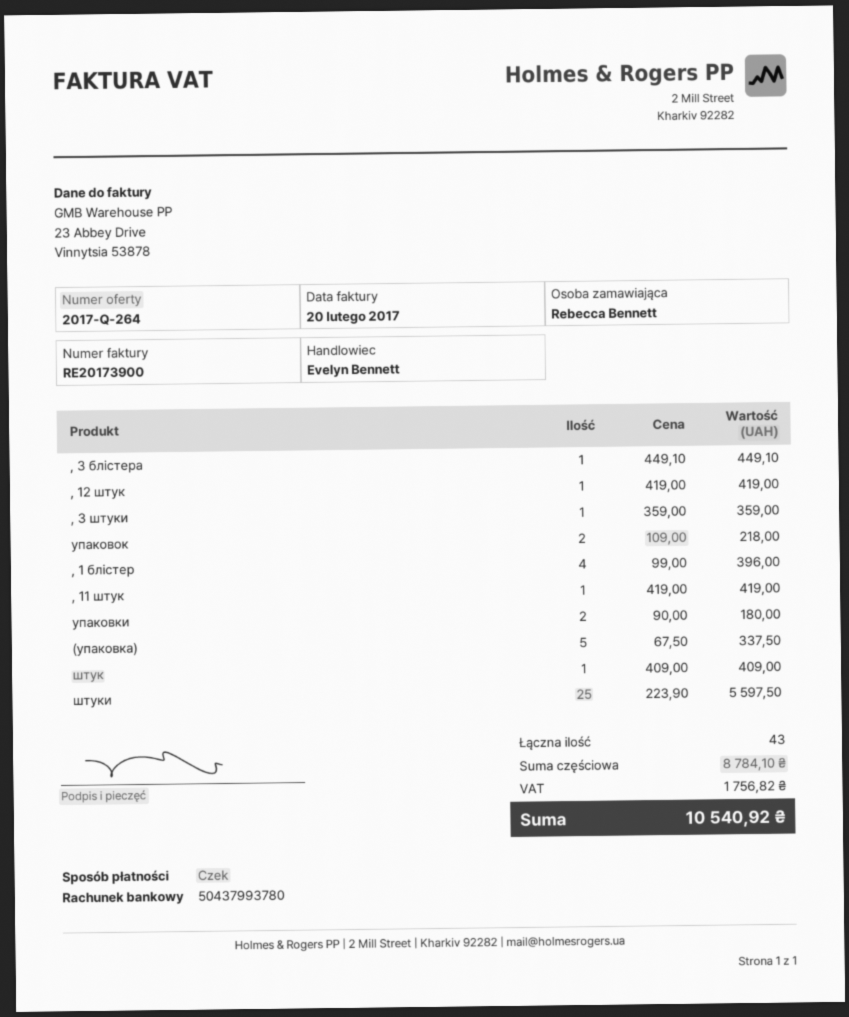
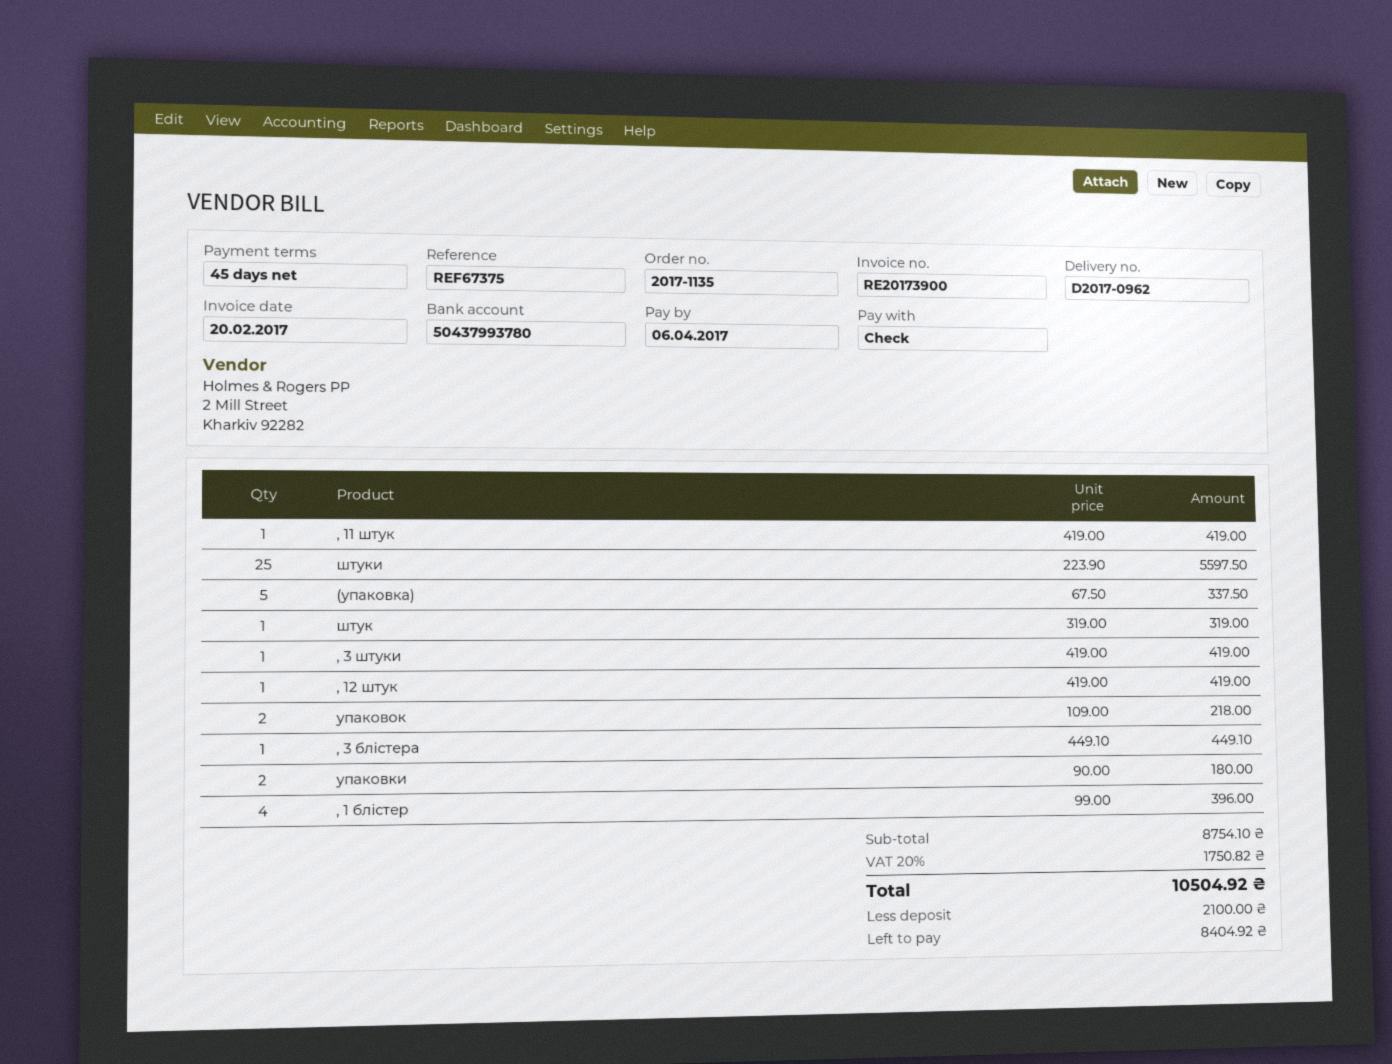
, 3 штуки: 1 x 359.00 = 359.00 -> 1 x 419.00 = 419.00
штук: 1 x 409.00 = 409.00 -> 1 x 319.00 = 319.00
subtotal: 8784.10 -> 8754.10
tax: 1756.82 -> 1750.82
total: 10540.92 -> 10504.92

